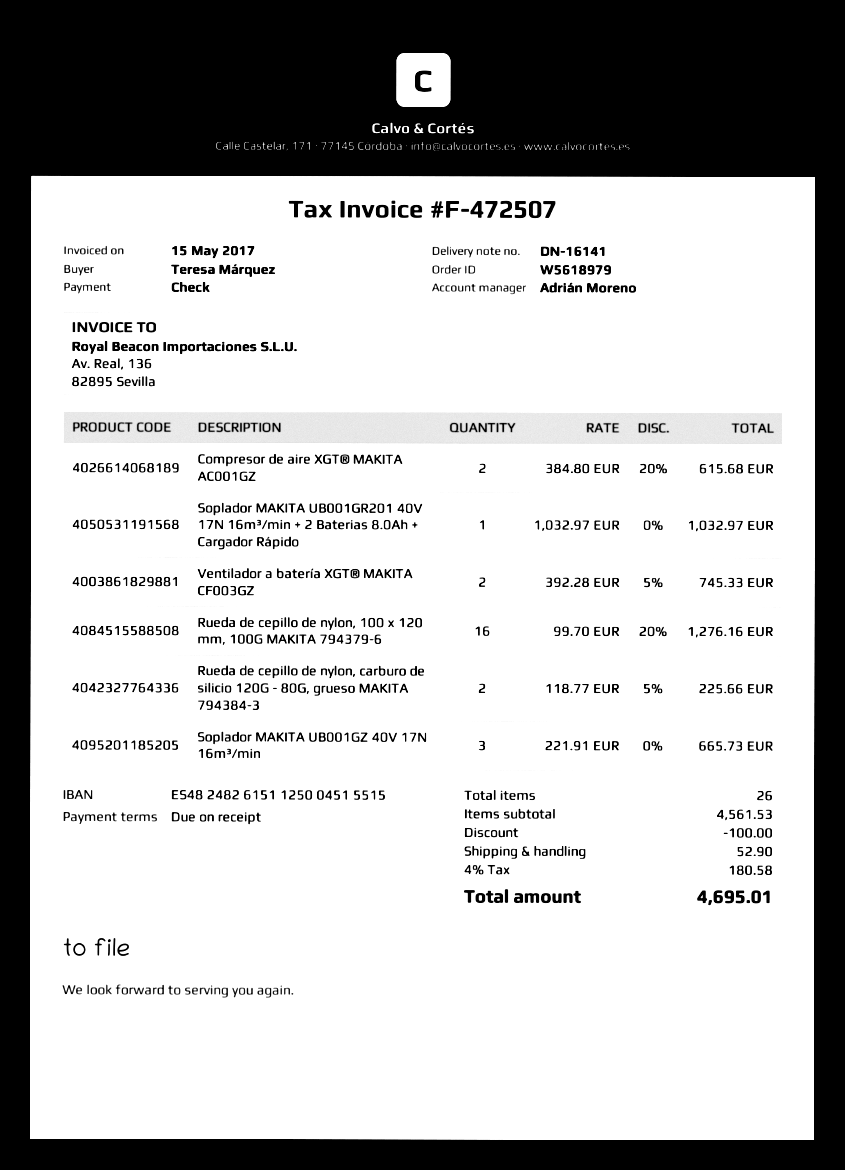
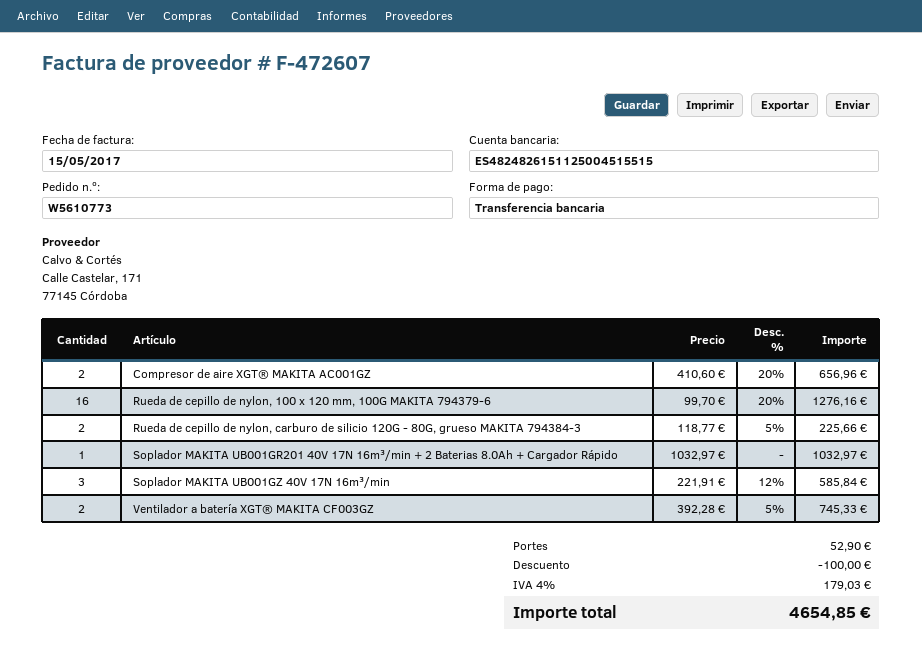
order number: W5618979 -> W5610773
invoice number: F-472507 -> F-472607
payment method: cheque -> bank transfer
Compresor de aire XGT® MAKITA AC001GZ: 2 x 384.80 - 20% = 615.68 -> 2 x 410.60 - 20% = 656.96
Soplador MAKITA UB001GZ 40V 17N 16m³/min: 3 x 221.91 = 665.73 -> 3 x 221.91 - 12% = 585.84
tax: 4% = 180.58 -> 4% = 179.03
total: 4695.01 -> 4654.85

